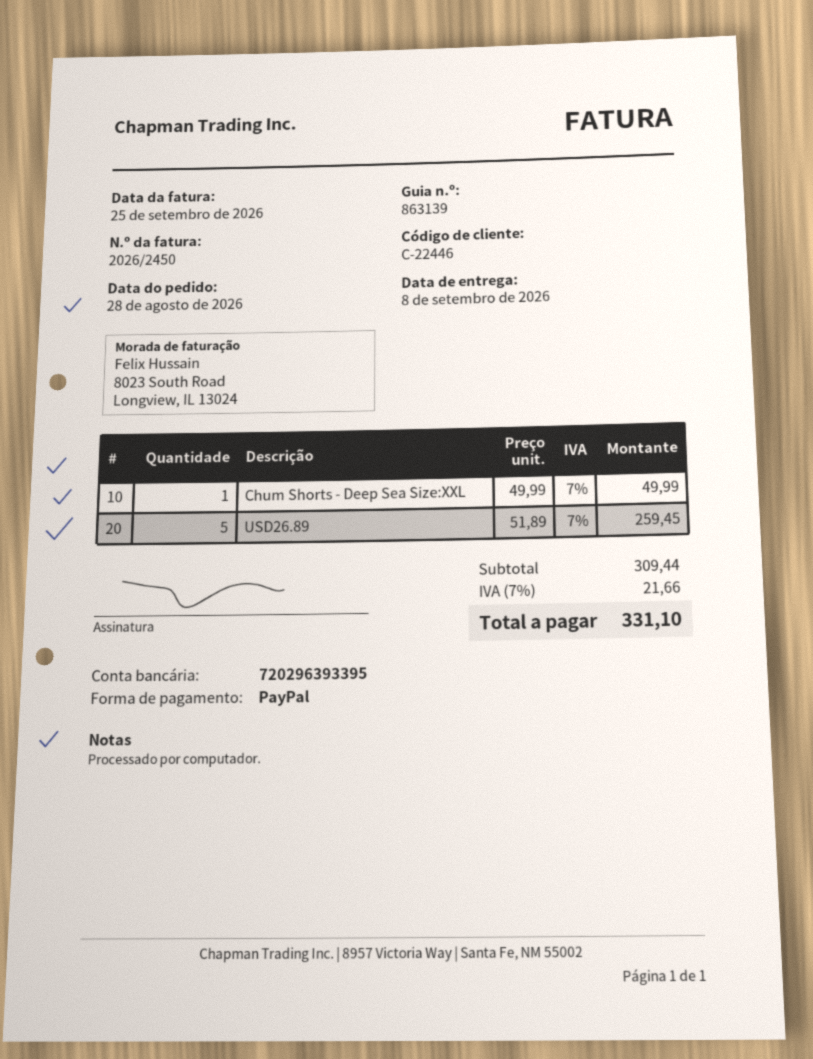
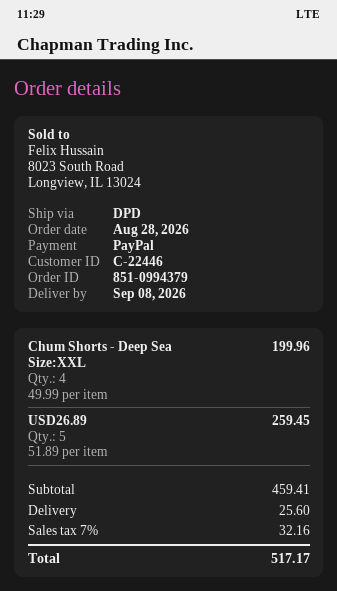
Chum Shorts - Deep Sea Size:XXL: 1 x 49.99 = 49.99 -> 4 x 49.99 = 199.96
subtotal: 309.44 -> 459.41
shipping: none -> 25.60
tax: 7% = 21.66 -> 7% = 32.16
total: 331.10 -> 517.17

